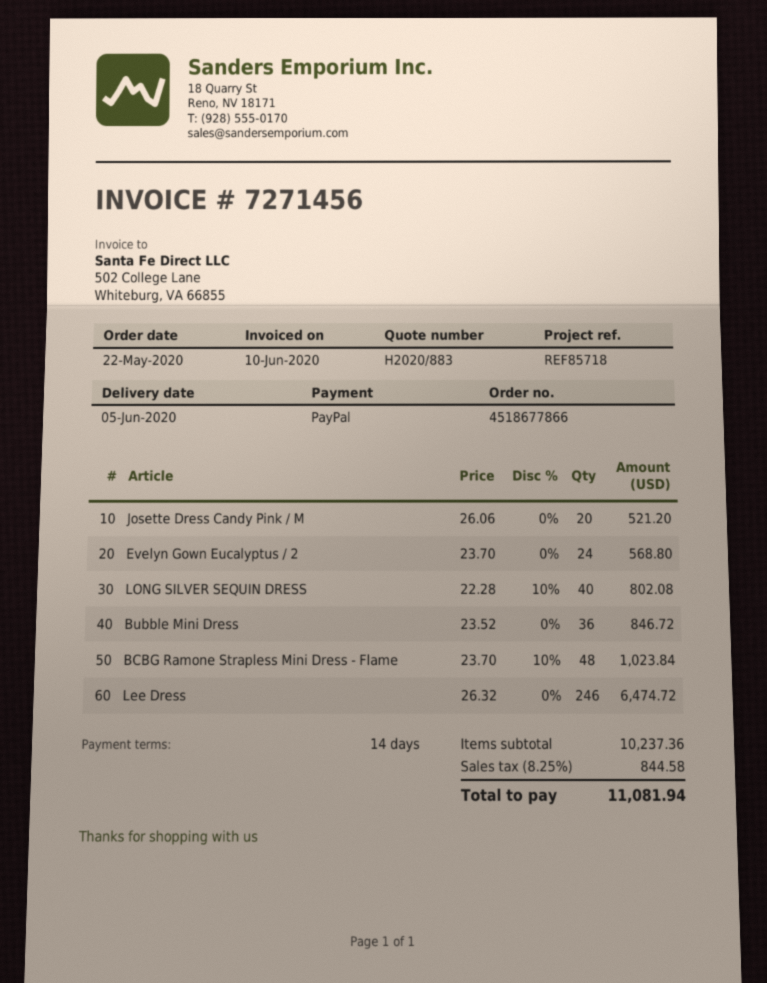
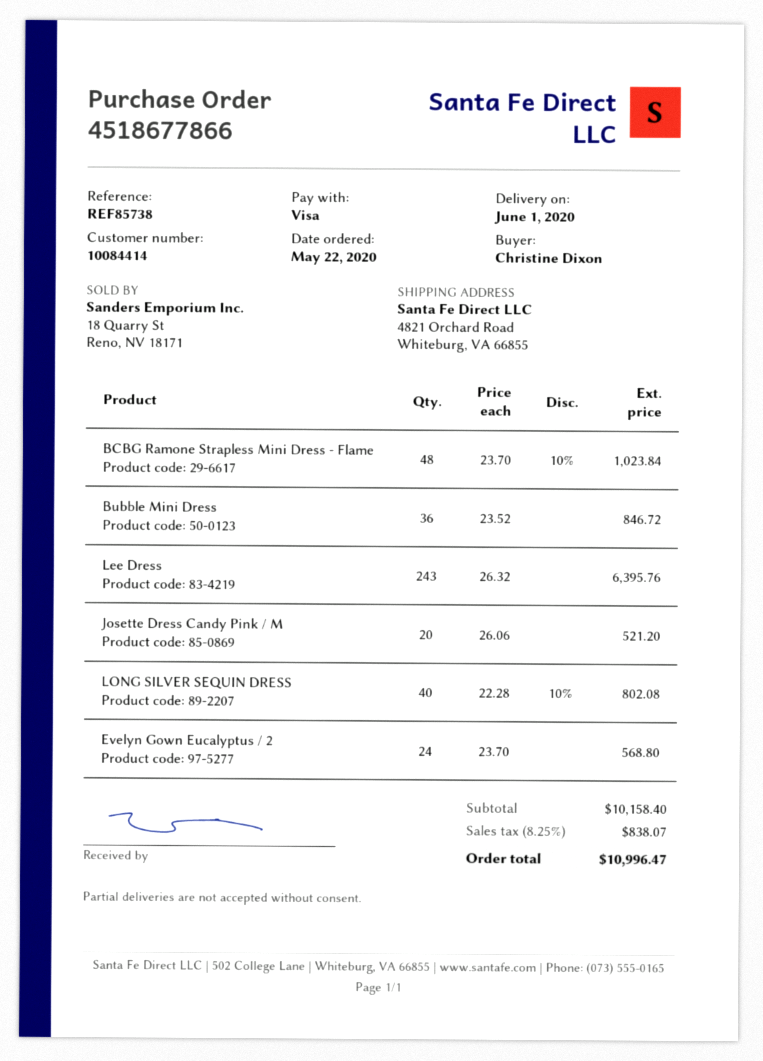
delivery date: 2020-06-05 -> 2020-06-01
reference: REF85718 -> REF85738
payment method: PayPal -> Visa
Lee Dress: 246 x 26.32 = 6474.72 -> 243 x 26.32 = 6395.76
subtotal: 10237.36 -> 10158.40
tax: 8.25% = 844.58 -> 8.25% = 838.07
total: 11081.94 -> 10996.47

